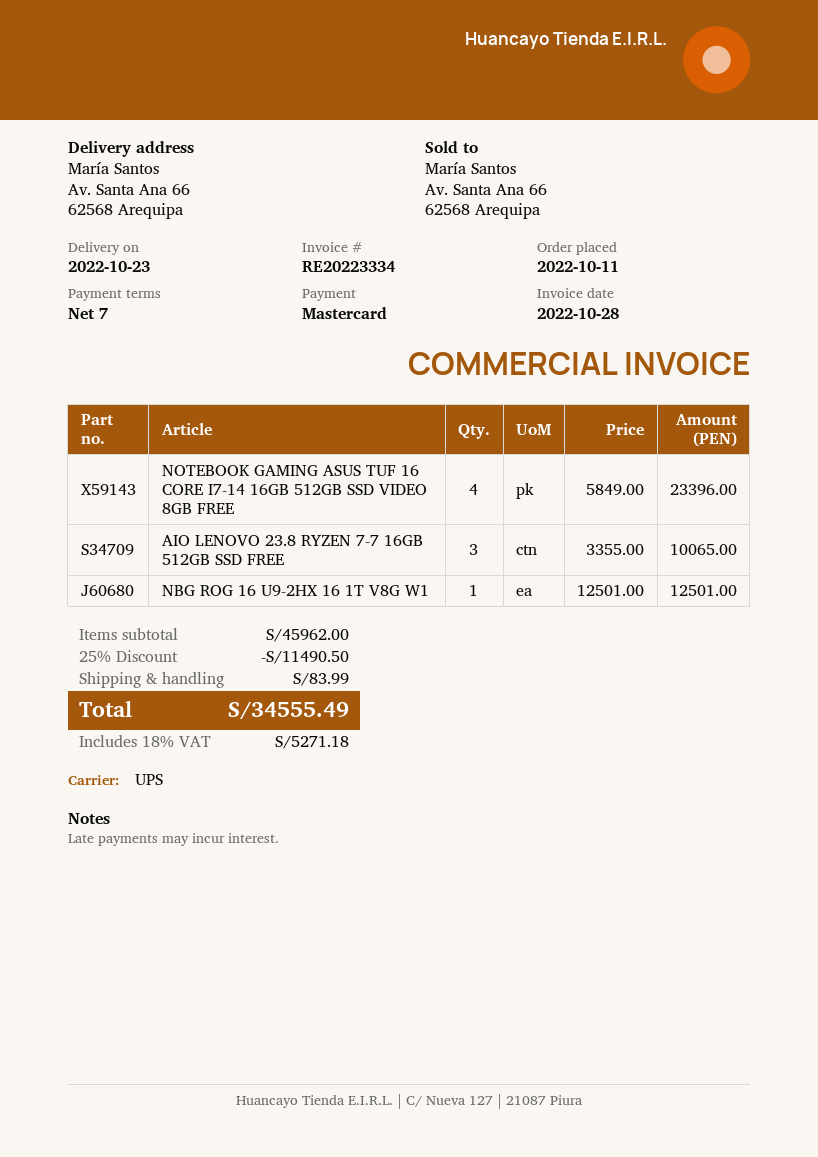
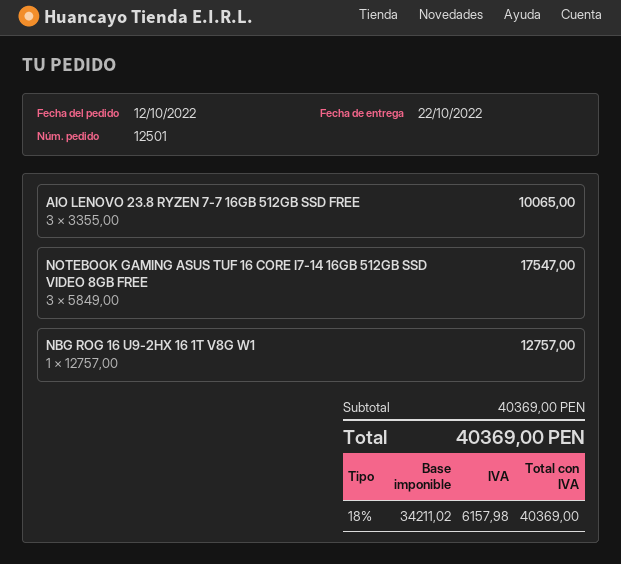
order date: 2022-10-11 -> 2022-10-12
delivery date: 2022-10-23 -> 2022-10-22
NOTEBOOK GAMING ASUS TUF 16 CORE I7-14 16GB 512GB SSD VIDEO 8GB FREE: 4 x 5849.00 = 23396.00 -> 3 x 5849.00 = 17547.00
NBG ROG 16 U9-2HX 16 1T V8G W1: 1 x 12501.00 = 12501.00 -> 1 x 12757.00 = 12757.00
subtotal: 45962.00 -> 40369.00
discount: 25% = 11490.50 -> none
shipping: 83.99 -> none
tax: 18% = 5271.18 -> 18% = 6157.98
total: 34555.49 -> 40369.00

